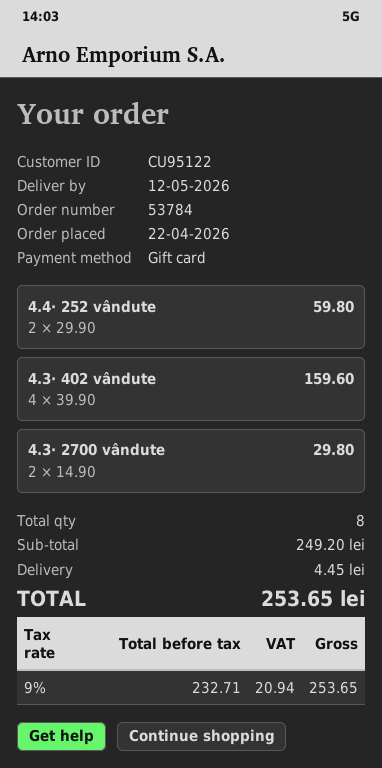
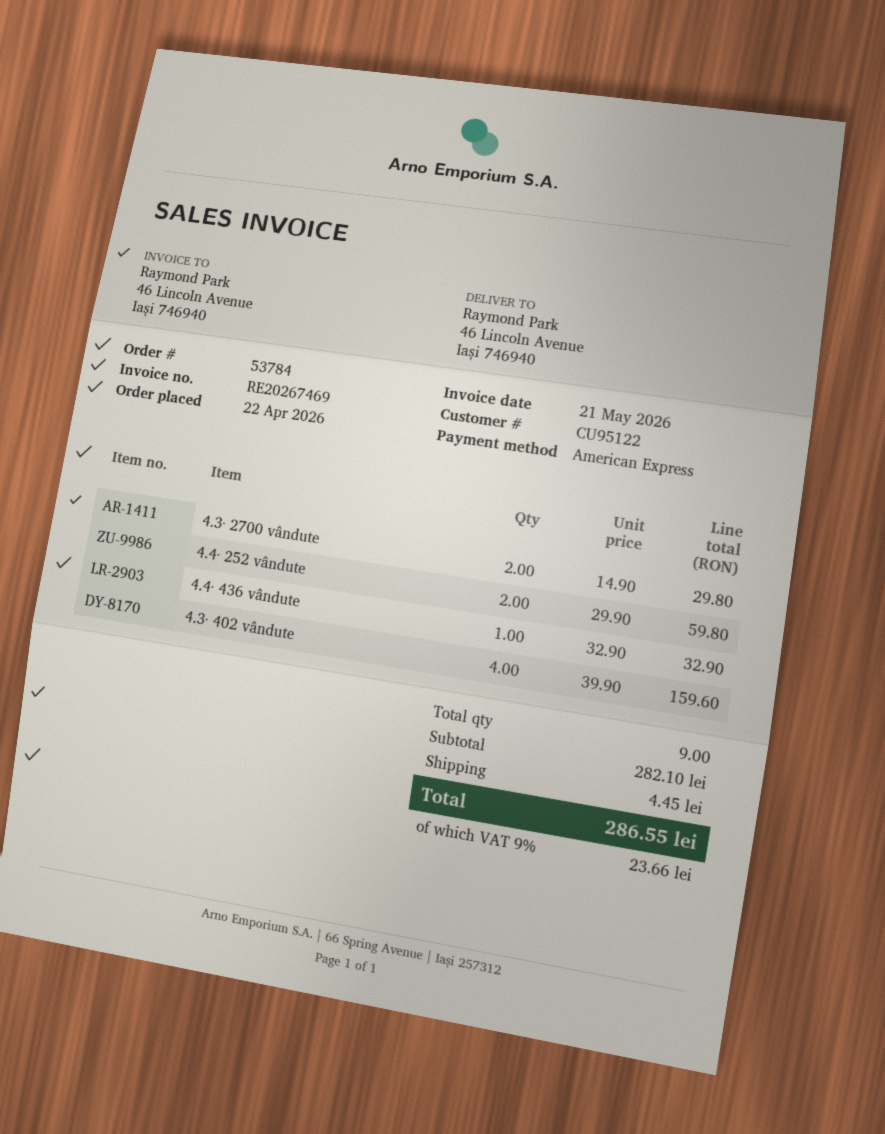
payment method: gift card -> American Express
4.4· 436 vândute: none -> 1 x 32.90 = 32.90
total quantity: 8 -> 9
subtotal: 249.20 -> 282.10
tax: 9% = 20.94 -> 9% = 23.66
total: 253.65 -> 286.55

